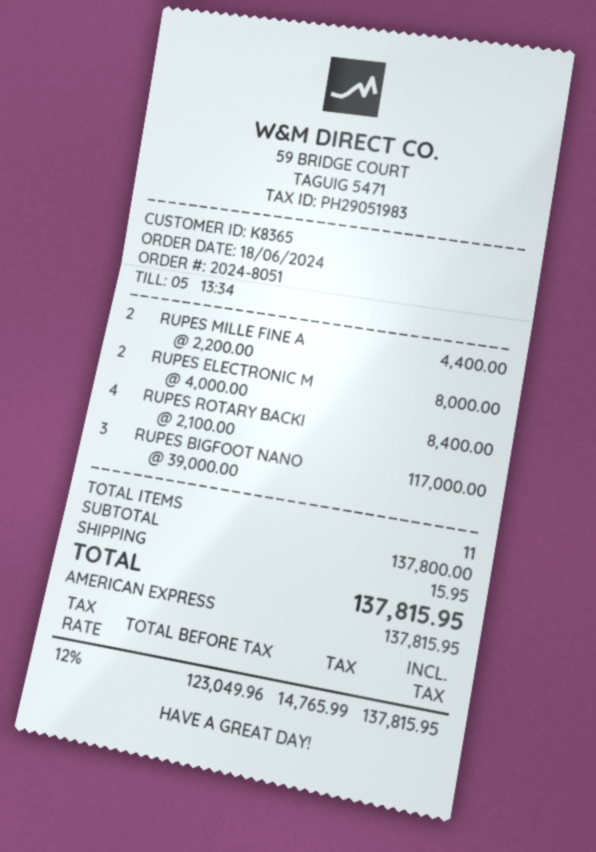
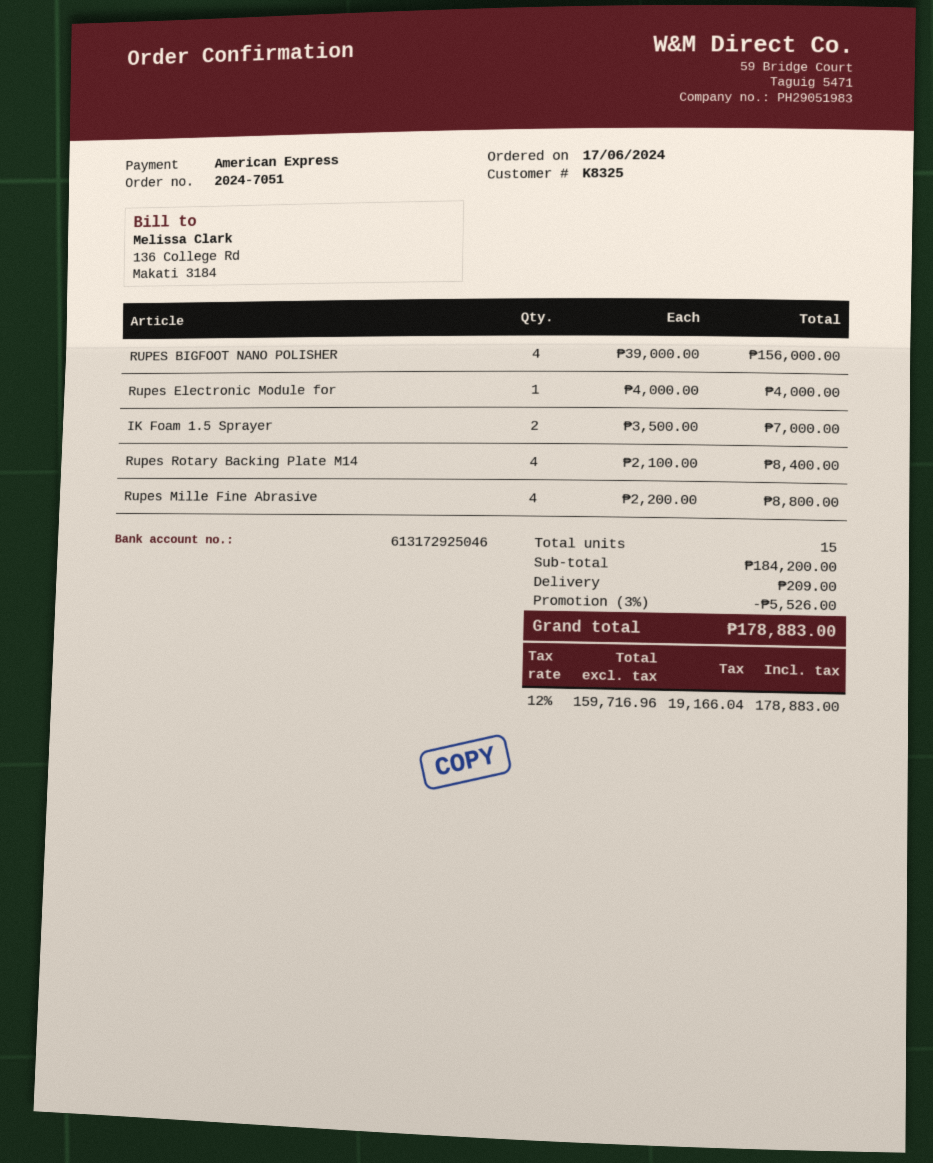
order number: 2024-8051 -> 2024-7051
order date: 2024-06-18 -> 2024-06-17
customer number: K8365 -> K8325
RUPES MILLE FINE A: 2 x 2200.00 = 4400.00 -> 4 x 2200.00 = 8800.00
RUPES ELECTRONIC M: 2 x 4000.00 = 8000.00 -> 1 x 4000.00 = 4000.00
RUPES BIGFOOT NANO: 3 x 39000.00 = 117000.00 -> 4 x 39000.00 = 156000.00
IK Foam 1.5 Sprayer: none -> 2 x 3500.00 = 7000.00
total quantity: 11 -> 15
subtotal: 137800.00 -> 184200.00
discount: none -> 3% = 5526.00
shipping: 15.95 -> 209.00
net: 123049.96 -> 159716.96
tax: 12% = 14765.99 -> 12% = 19166.04
total: 137815.95 -> 178883.00

